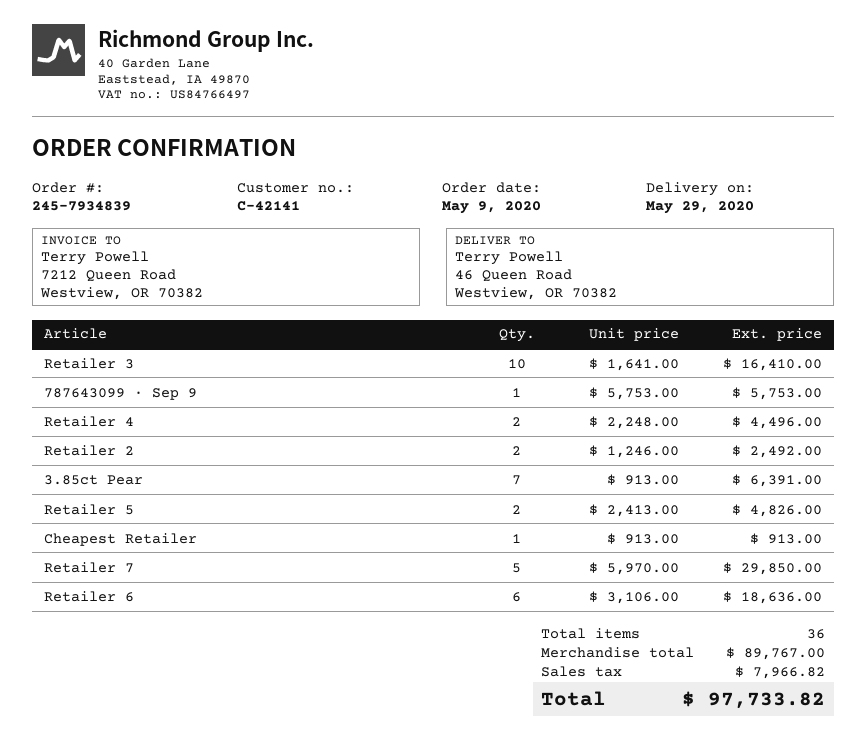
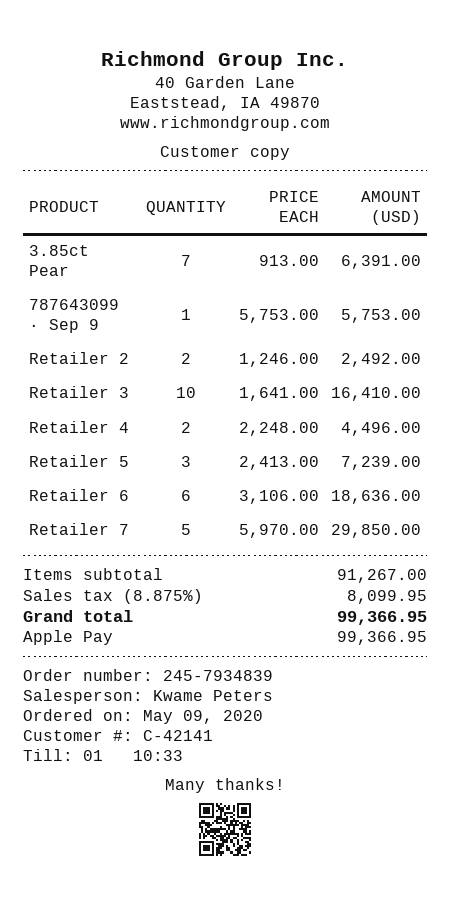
Retailer 5: 2 x 2413.00 = 4826.00 -> 3 x 2413.00 = 7239.00
Cheapest Retailer: 1 x 913.00 = 913.00 -> none
subtotal: 89767.00 -> 91267.00
tax: 7966.82 -> 8099.95
total: 97733.82 -> 99366.95

